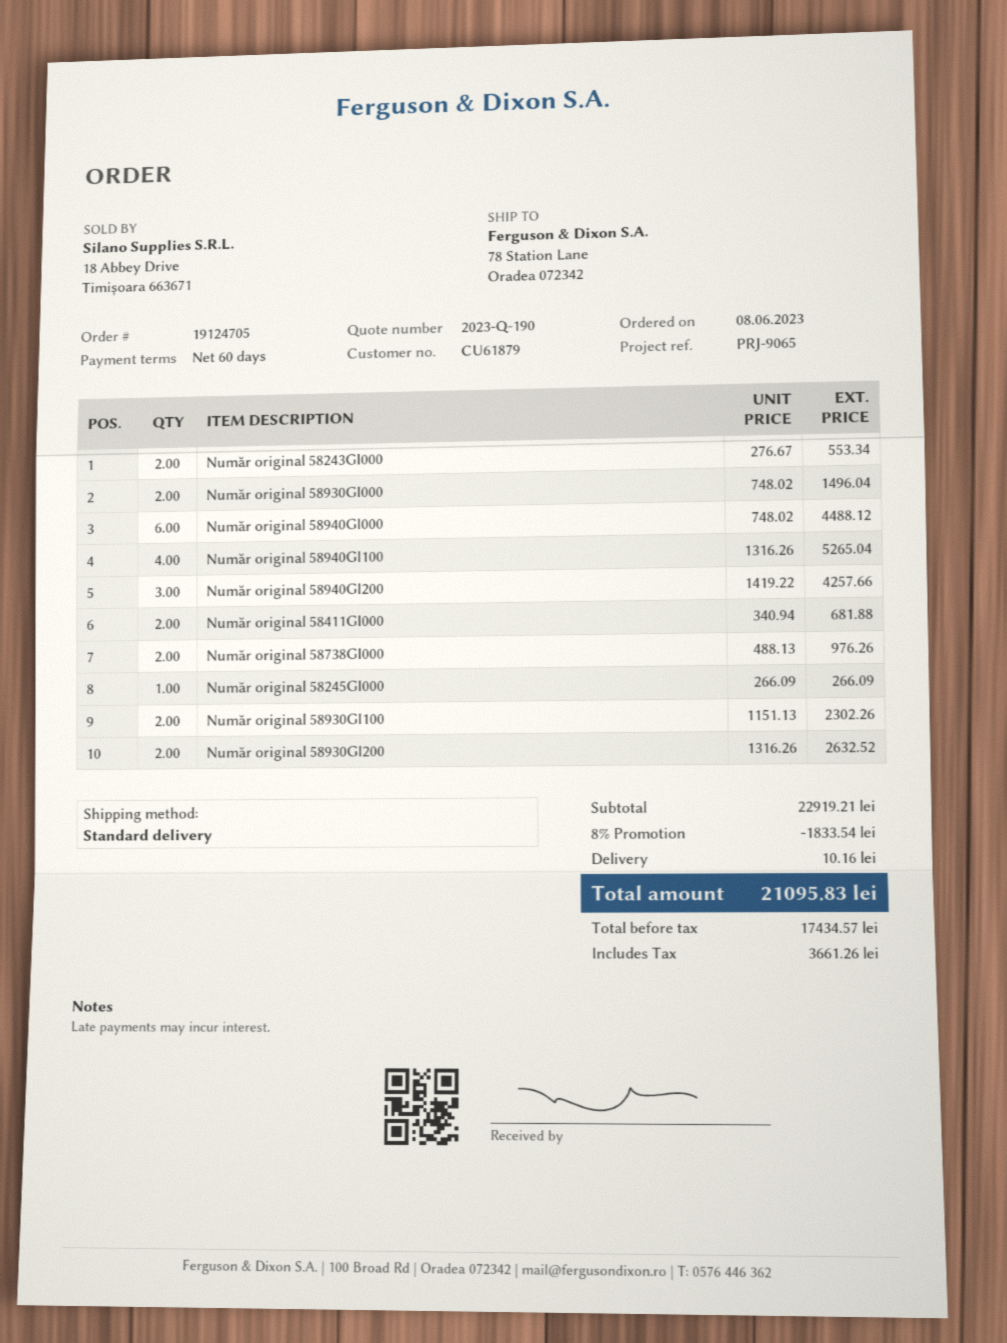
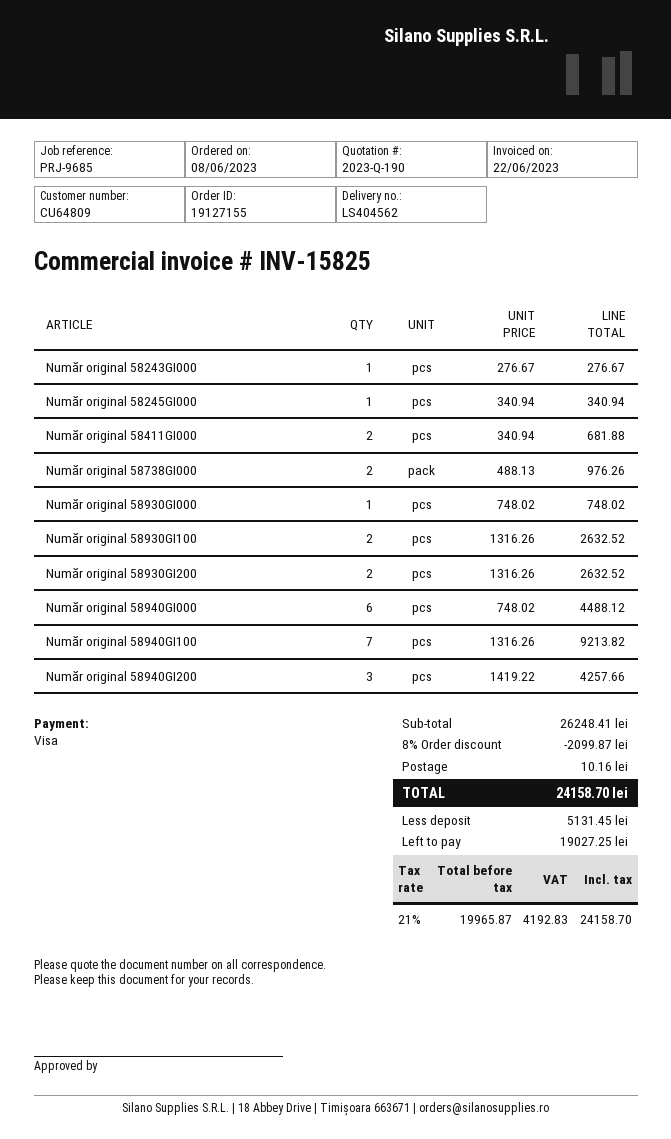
order number: 19124705 -> 19127155
customer number: CU61879 -> CU64809
reference: PRJ-9065 -> PRJ-9685
Număr original 58243GI000: 2 x 276.67 = 553.34 -> 1 x 276.67 = 276.67
Număr original 58930GI000: 2 x 748.02 = 1496.04 -> 1 x 748.02 = 748.02
Număr original 58940GI100: 4 x 1316.26 = 5265.04 -> 7 x 1316.26 = 9213.82
Număr original 58245GI000: 1 x 266.09 = 266.09 -> 1 x 340.94 = 340.94
Număr original 58930GI100: 2 x 1151.13 = 2302.26 -> 2 x 1316.26 = 2632.52
subtotal: 22919.21 -> 26248.41
discount: 8% = 1833.54 -> 8% = 2099.87
net: 17434.57 -> 19965.87
tax: 3661.26 -> 4192.83
total: 21095.83 -> 24158.70

